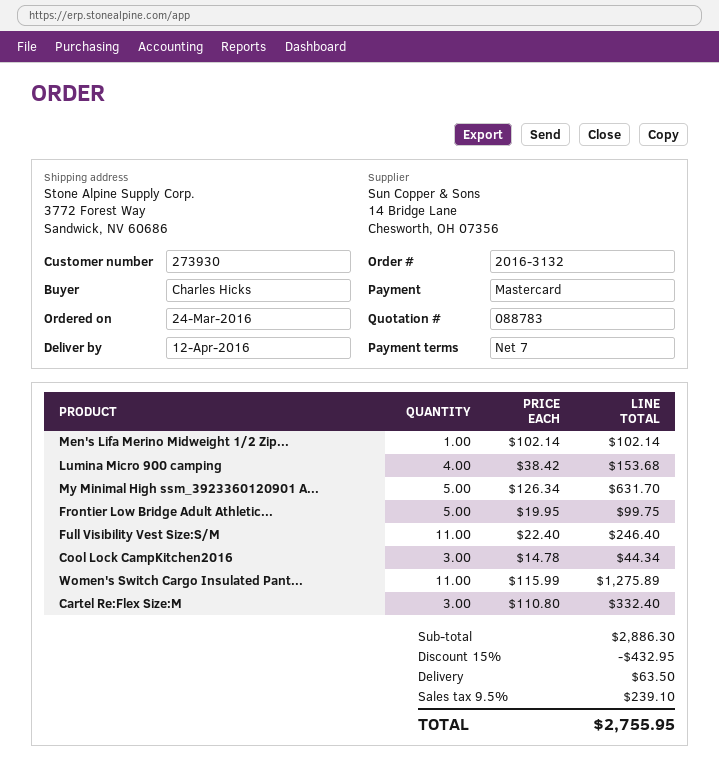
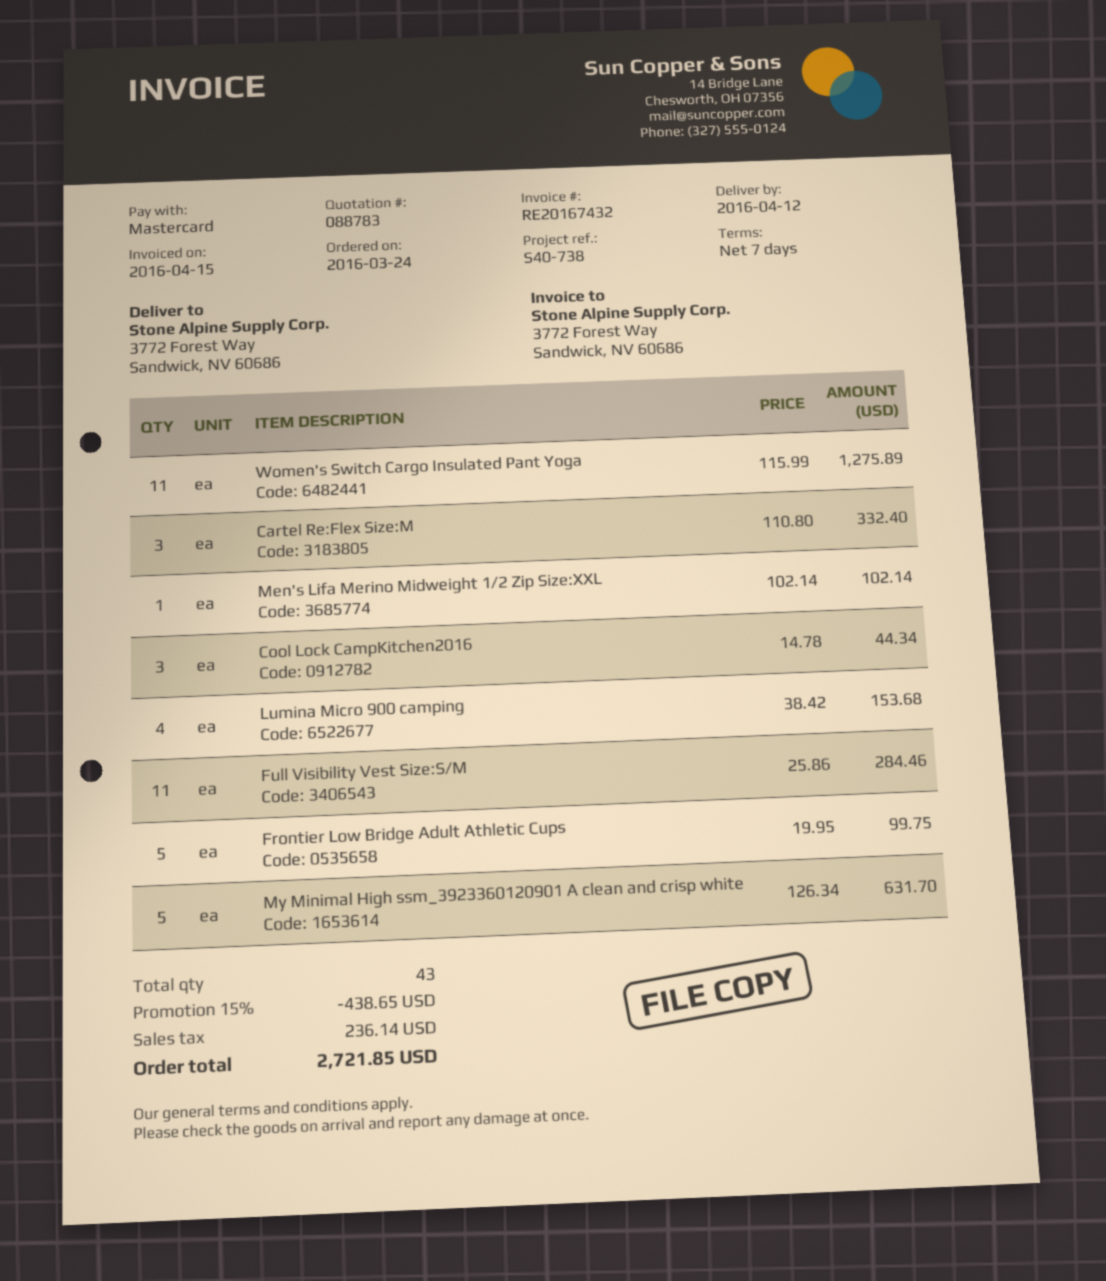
Full Visibility Vest Size:S/M: 11 x 22.40 = 246.40 -> 11 x 25.86 = 284.46
discount: 15% = 432.95 -> 15% = 438.65
shipping: 63.50 -> none
tax: 239.10 -> 236.14
total: 2755.95 -> 2721.85

